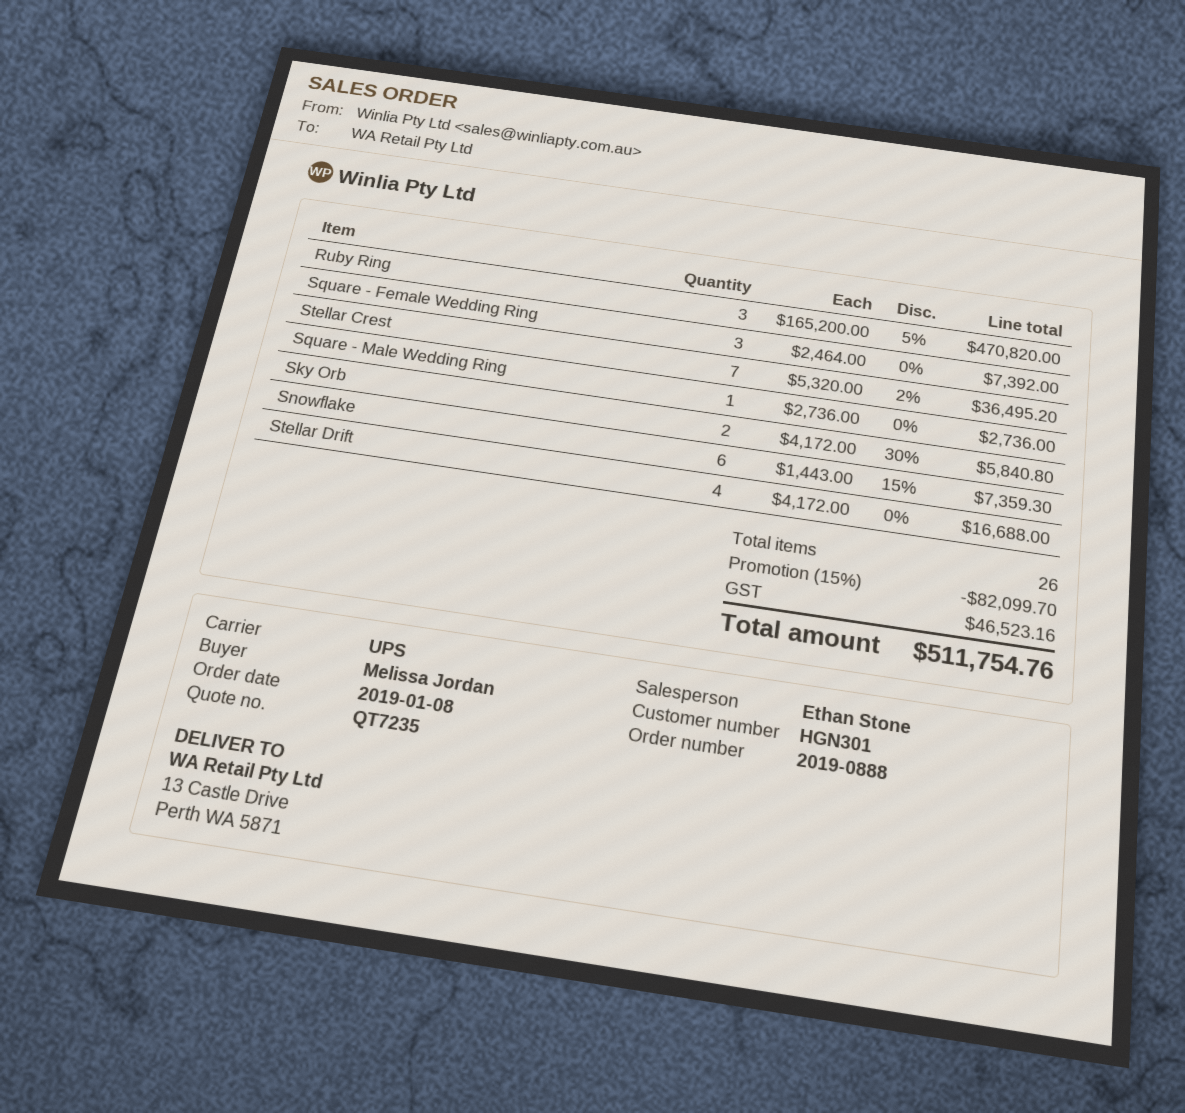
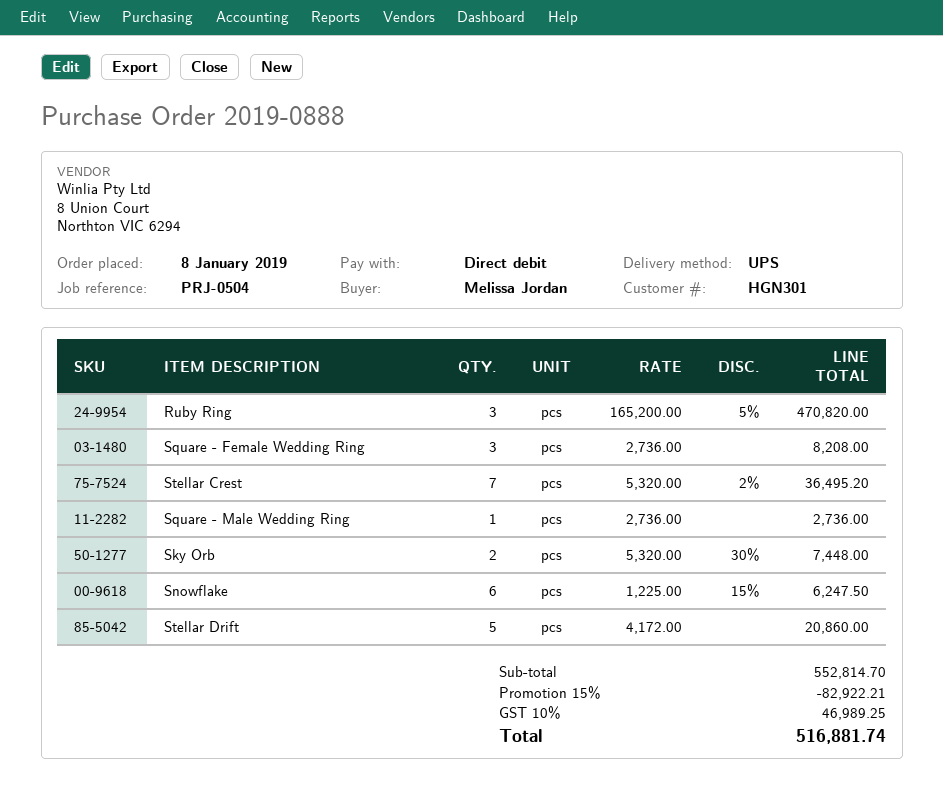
Square - Female Wedding Ring: 3 x 2464.00 = 7392.00 -> 3 x 2736.00 = 8208.00
Sky Orb: 2 x 4172.00 - 30% = 5840.80 -> 2 x 5320.00 - 30% = 7448.00
Snowflake: 6 x 1443.00 - 15% = 7359.30 -> 6 x 1225.00 - 15% = 6247.50
Stellar Drift: 4 x 4172.00 = 16688.00 -> 5 x 4172.00 = 20860.00
discount: 15% = 82099.70 -> 15% = 82922.21
tax: 46523.16 -> 46989.25
total: 511754.76 -> 516881.74

